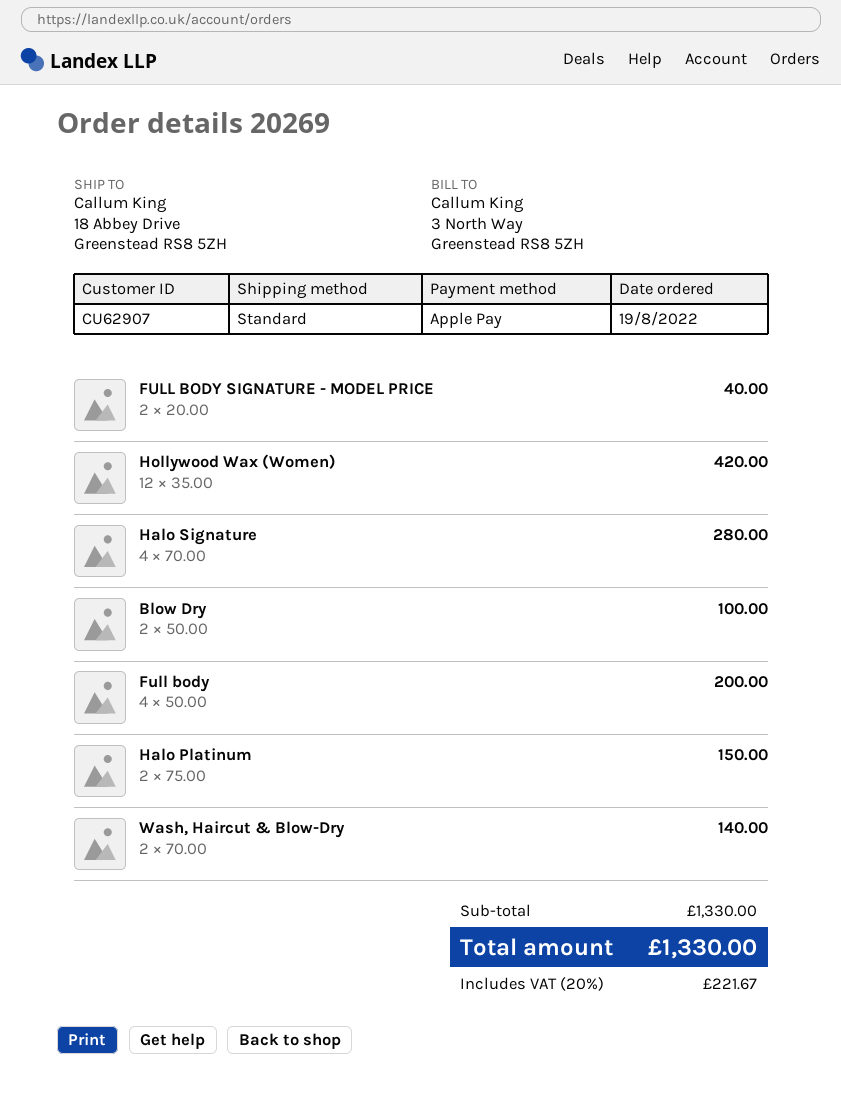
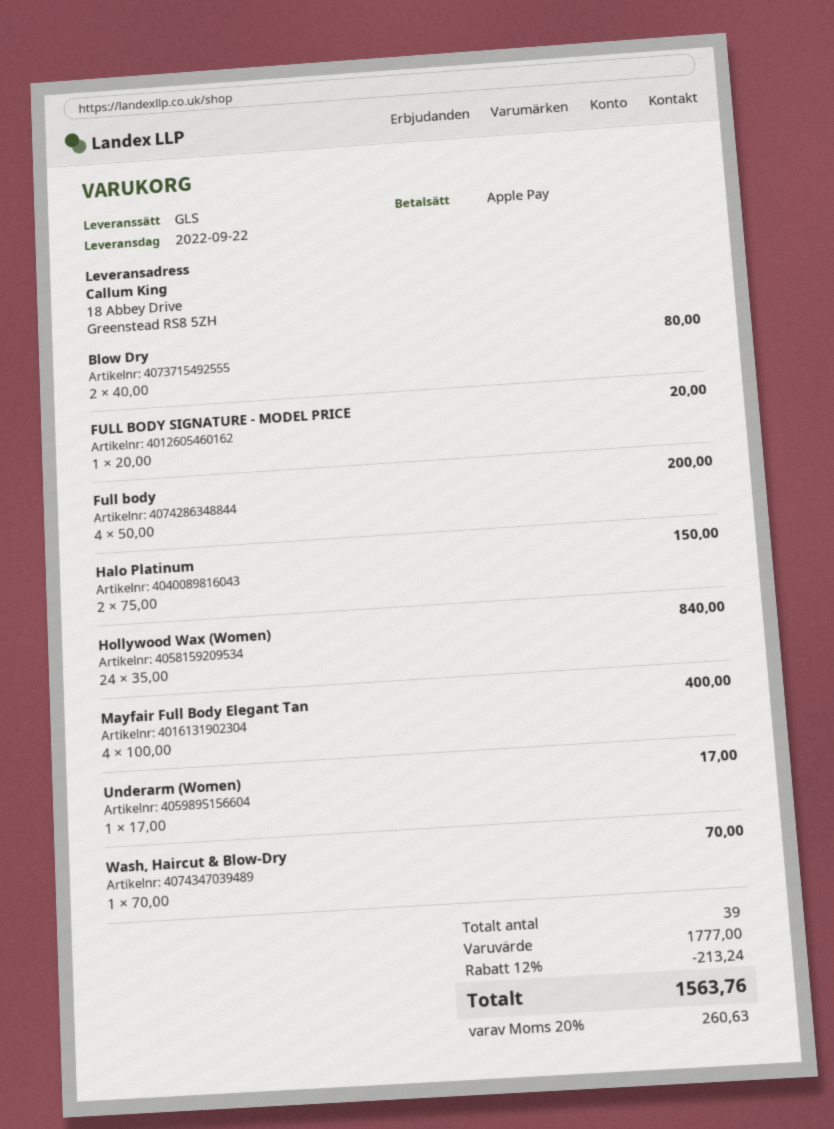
shipping method: standard -> GLS
FULL BODY SIGNATURE - MODEL PRICE: 2 x 20.00 = 40.00 -> 1 x 20.00 = 20.00
Hollywood Wax (Women): 12 x 35.00 = 420.00 -> 24 x 35.00 = 840.00
Halo Signature: 4 x 70.00 = 280.00 -> none
Blow Dry: 2 x 50.00 = 100.00 -> 2 x 40.00 = 80.00
Wash, Haircut & Blow-Dry: 2 x 70.00 = 140.00 -> 1 x 70.00 = 70.00
Mayfair Full Body Elegant Tan: none -> 4 x 100.00 = 400.00
Underarm (Women): none -> 1 x 17.00 = 17.00
subtotal: 1330.00 -> 1777.00
discount: none -> 12% = 213.24
tax: 20% = 221.67 -> 20% = 260.63
total: 1330.00 -> 1563.76

